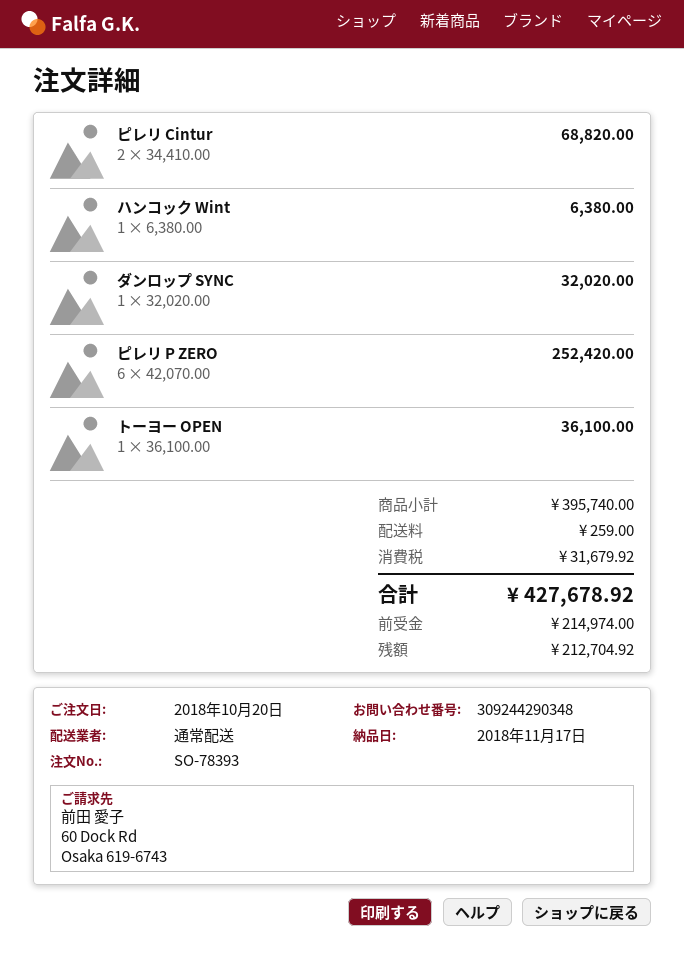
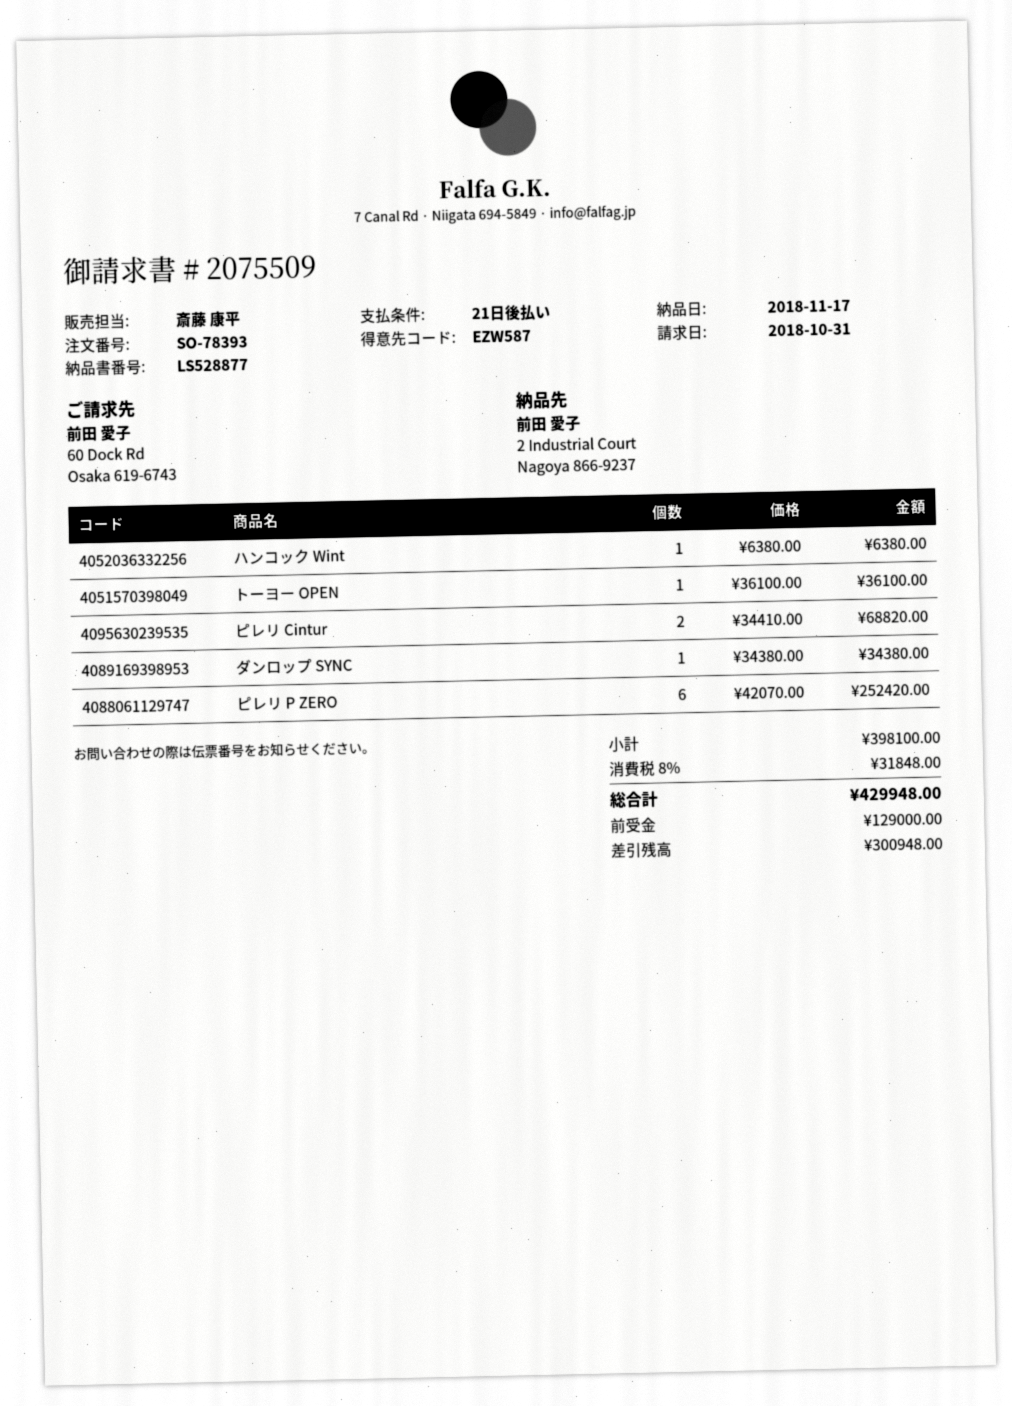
ダンロップ SYNC: 1 x 32020.00 = 32020.00 -> 1 x 34380.00 = 34380.00
subtotal: 395740.00 -> 398100.00
shipping: 259.00 -> none
tax: 31679.92 -> 31848.00
total: 427678.92 -> 429948.00
deposit: 214974.00 -> 129000.00
balance: 212704.92 -> 300948.00

